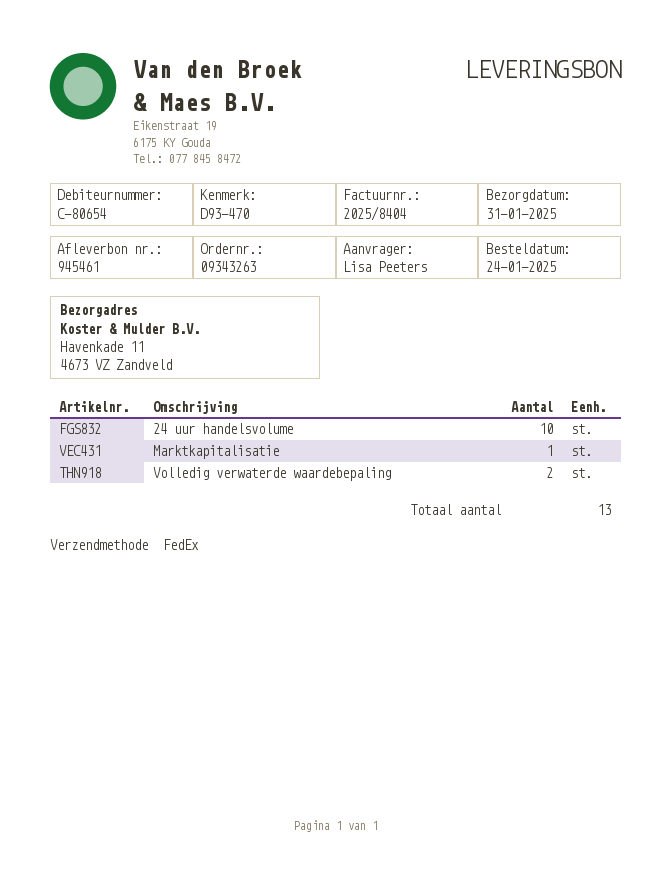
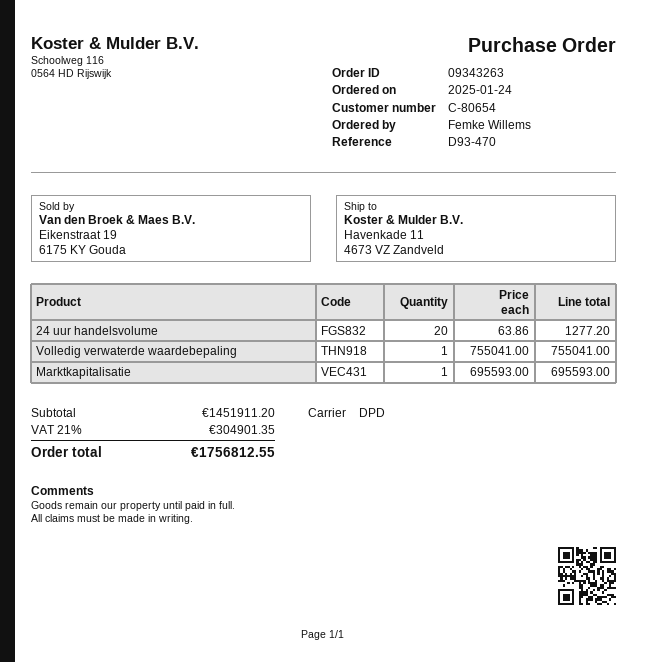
ordered by: Lisa Peeters -> Femke Willems
shipping method: FedEx -> DPD
24 uur handelsvolume: 10 -> 20
Volledig verwaterde waardebepaling: 2 -> 1

